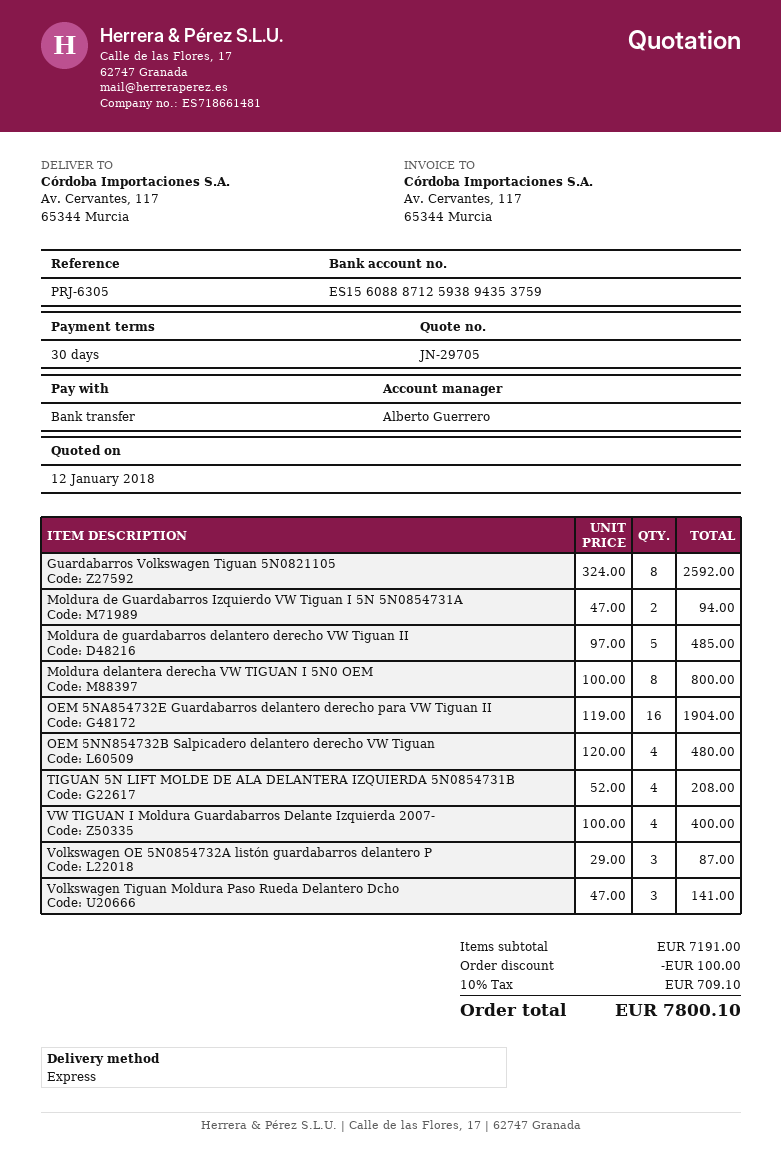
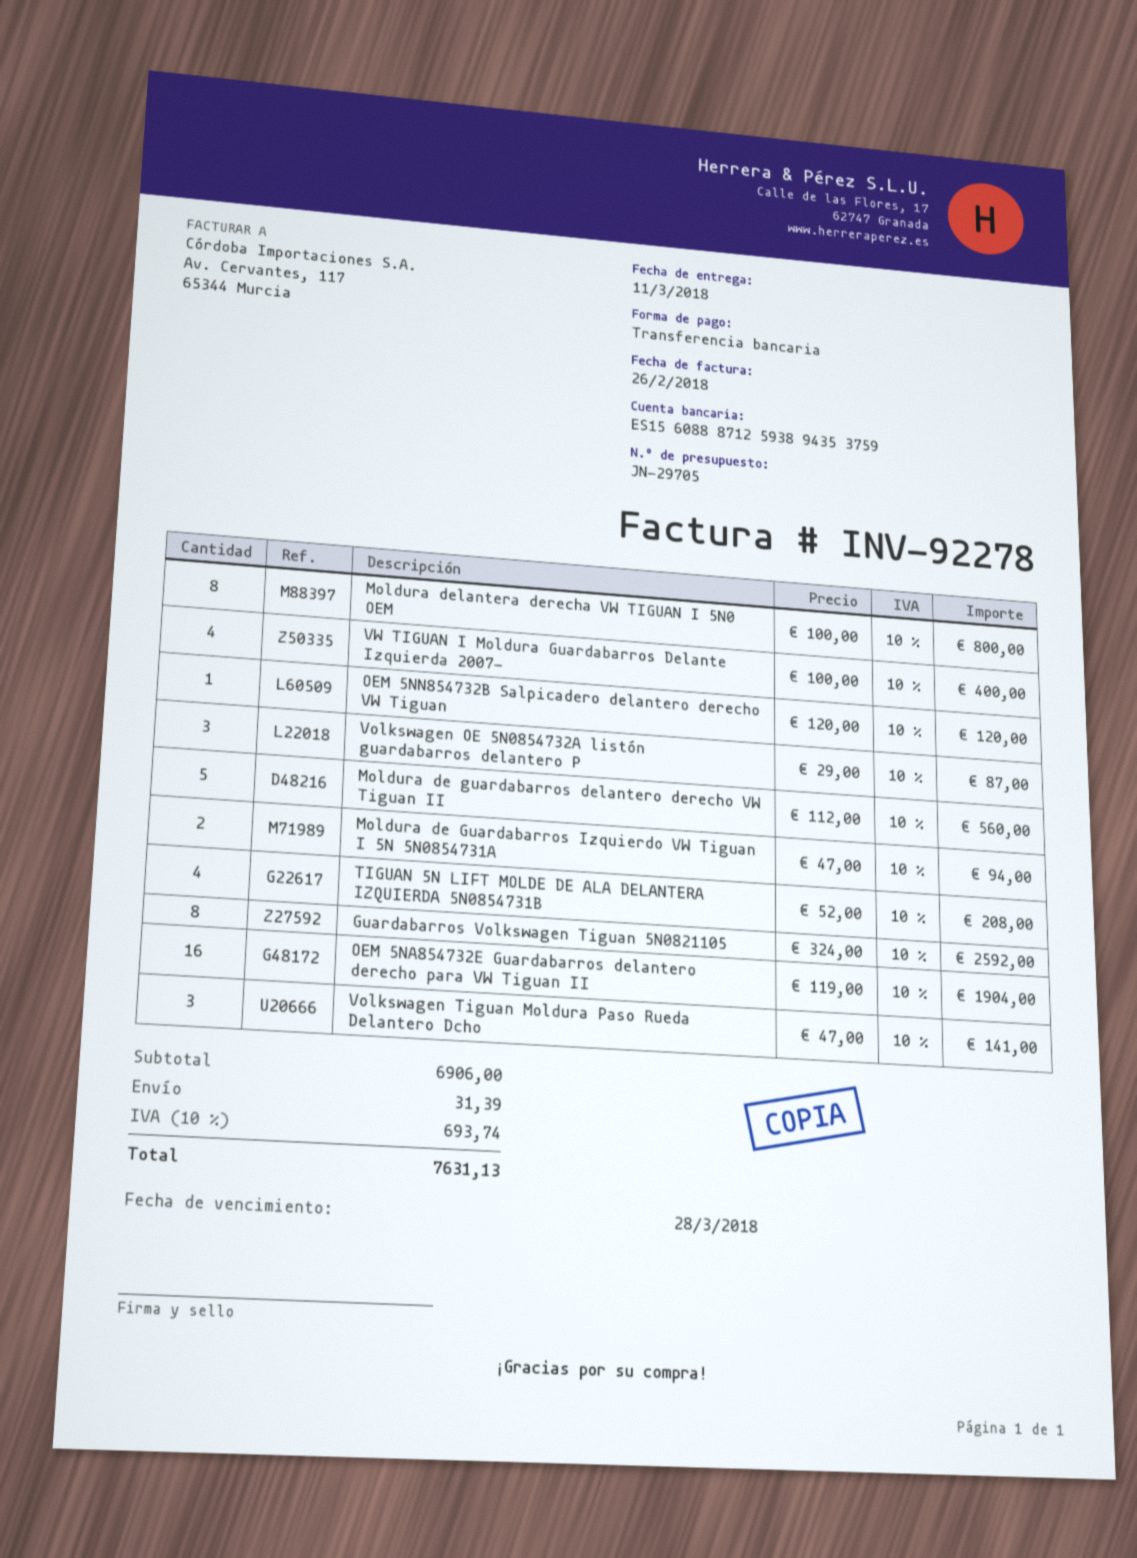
Moldura de guardabarros delantero derecho VW Tiguan II: 5 x 97.00 = 485.00 -> 5 x 112.00 = 560.00
OEM 5NN854732B Salpicadero delantero derecho VW Tiguan: 4 x 120.00 = 480.00 -> 1 x 120.00 = 120.00
subtotal: 7191.00 -> 6906.00
discount: 100.00 -> none
shipping: none -> 31.39
tax: 10% = 709.10 -> 10% = 693.74
total: 7800.10 -> 7631.13

